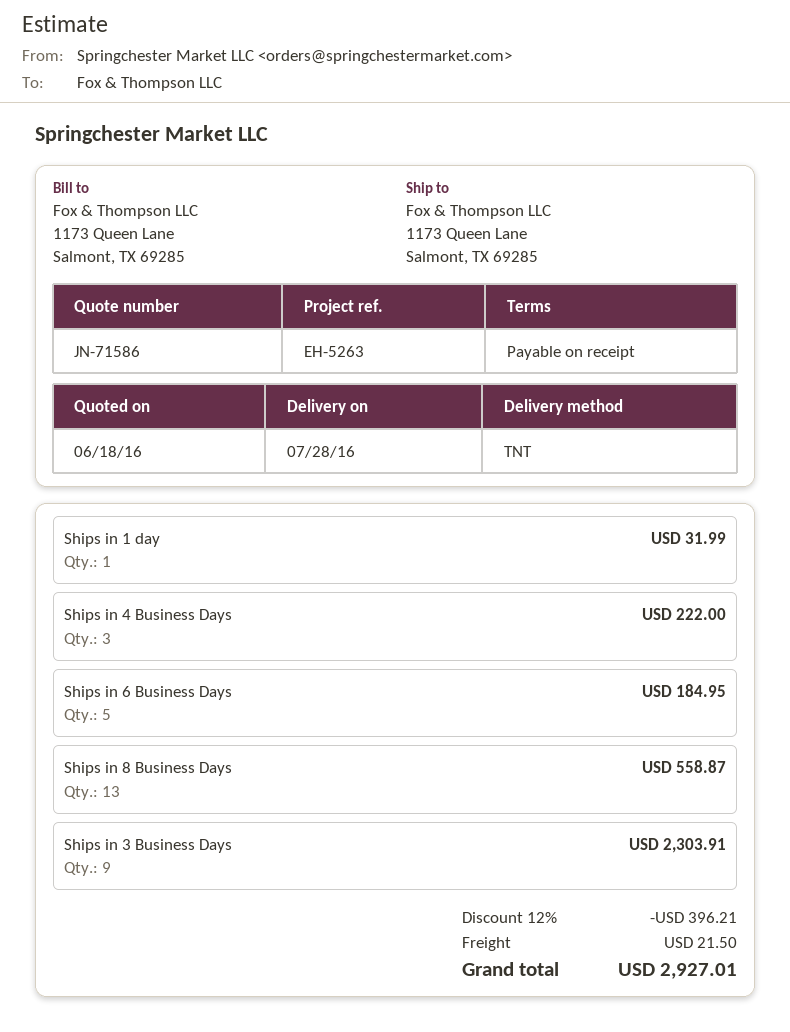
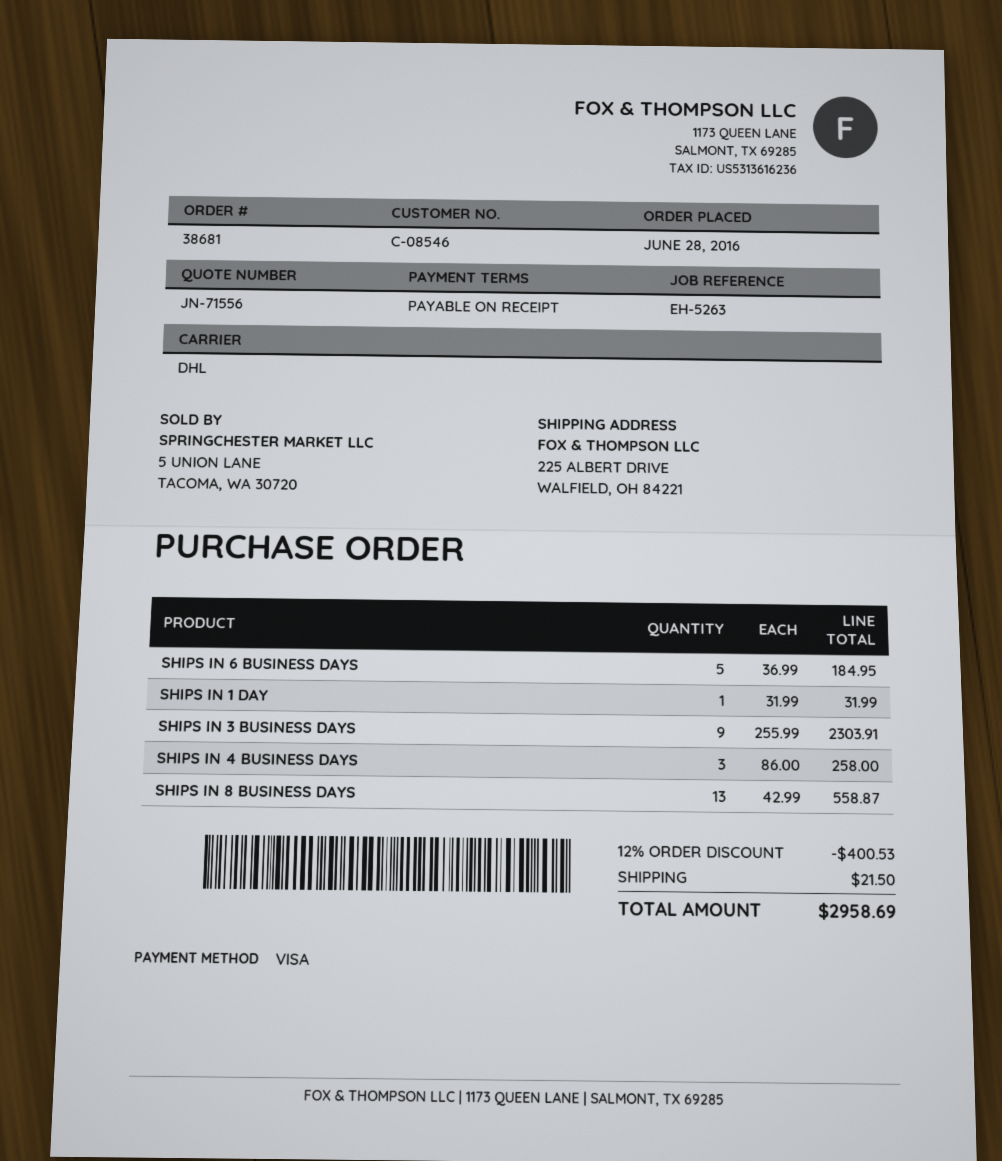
quote number: JN-71586 -> JN-71556
shipping method: TNT -> DHL
ship to: 1173 Queen Lane, Salmont, TX 69285 -> 225 ALBERT DRIVE, WALFIELD, OH 84221
Ships in 4 Business Days: 3 for 222.00 -> 3 for 258.00
discount: 12% = 396.21 -> 12% = 400.53
total: 2927.01 -> 2958.69

